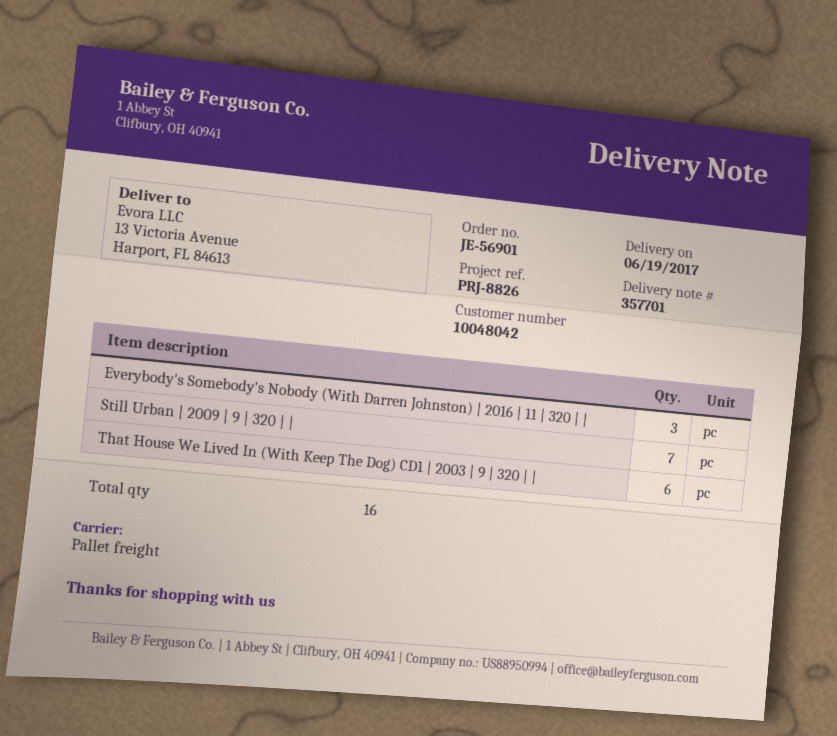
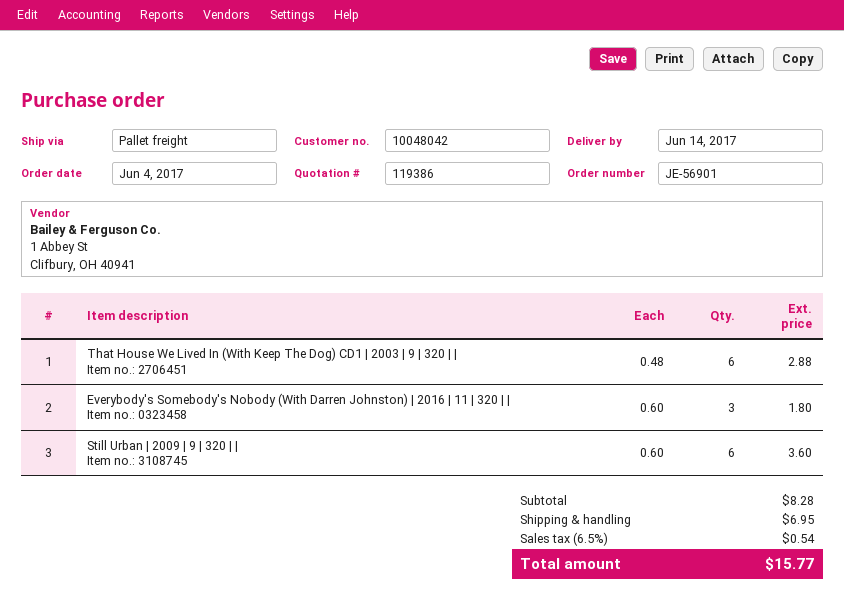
delivery date: 2017-06-19 -> 2017-06-14
Still Urban | 2009 | 9 | 320 | |: 7 -> 6

